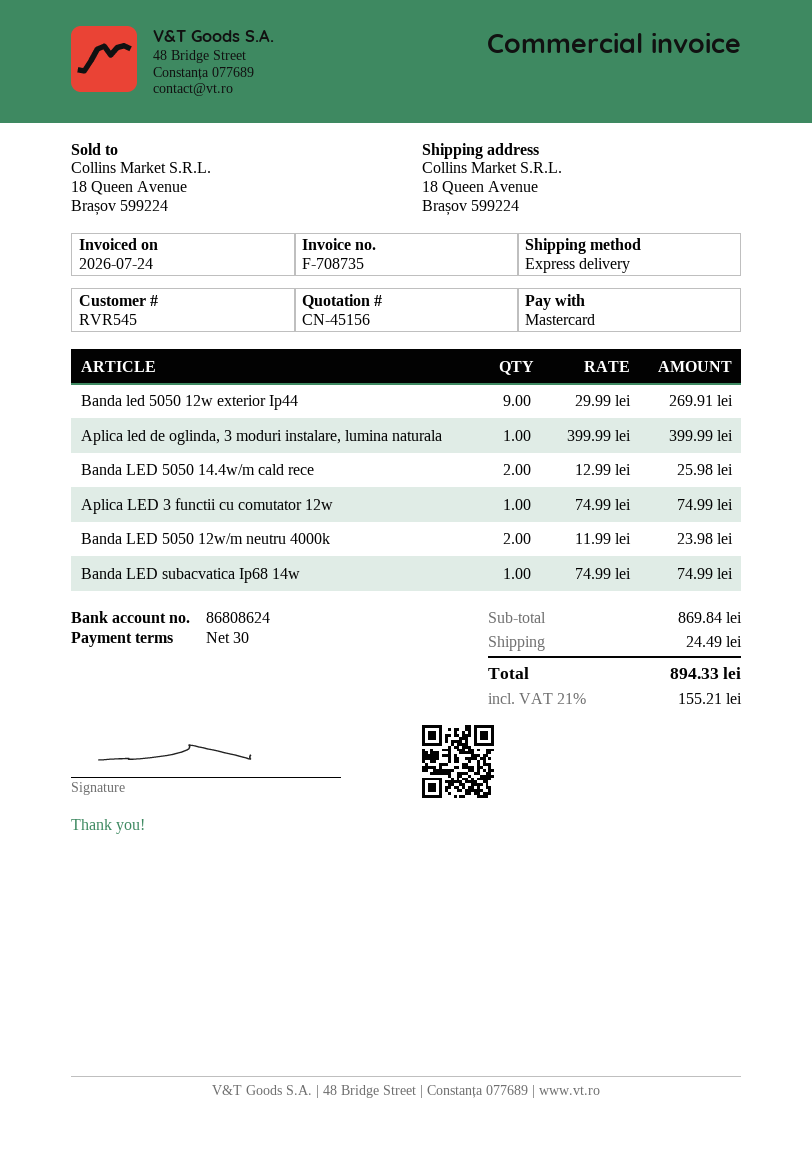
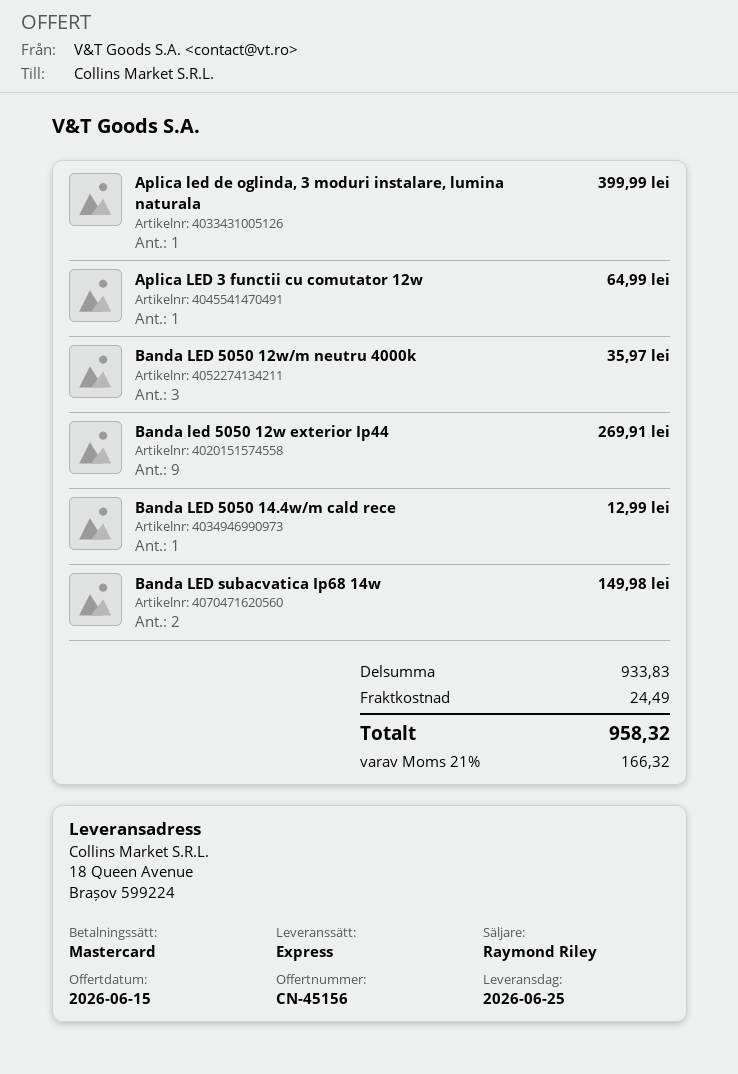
Banda LED 5050 14.4w/m cald rece: 2 for 25.98 -> 1 for 12.99
Aplica LED 3 functii cu comutator 12w: 1 for 74.99 -> 1 for 64.99
Banda LED 5050 12w/m neutru 4000k: 2 for 23.98 -> 3 for 35.97
Banda LED subacvatica Ip68 14w: 1 for 74.99 -> 2 for 149.98
subtotal: 869.84 -> 933.83
tax: 21% = 155.21 -> 21% = 166.32
total: 894.33 -> 958.32

